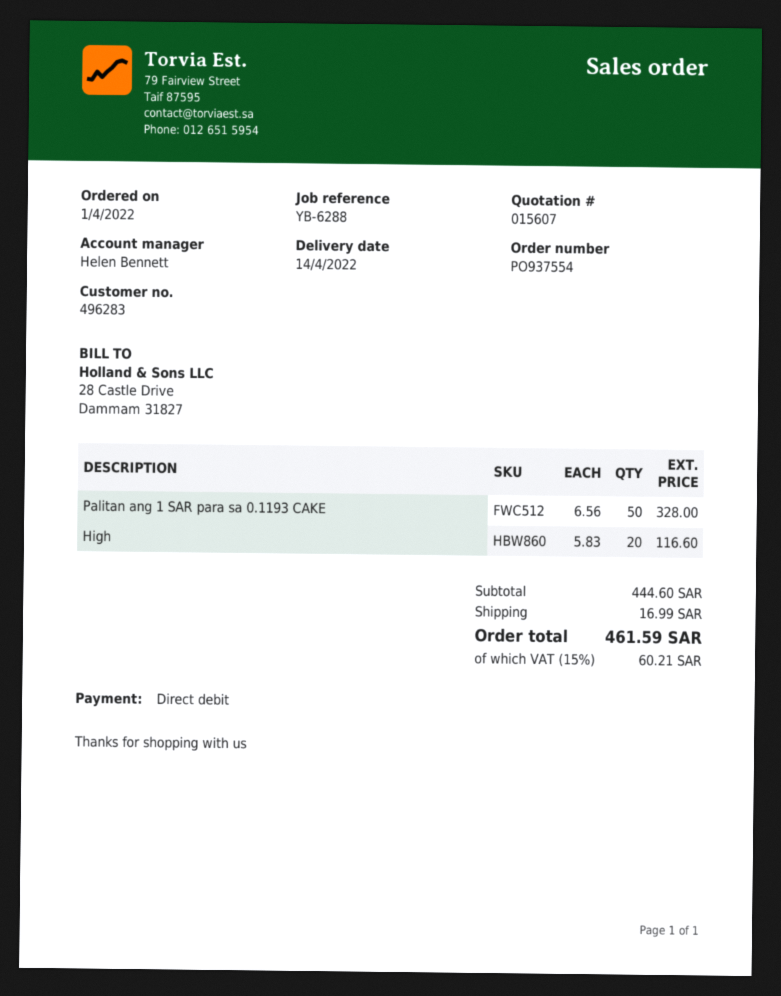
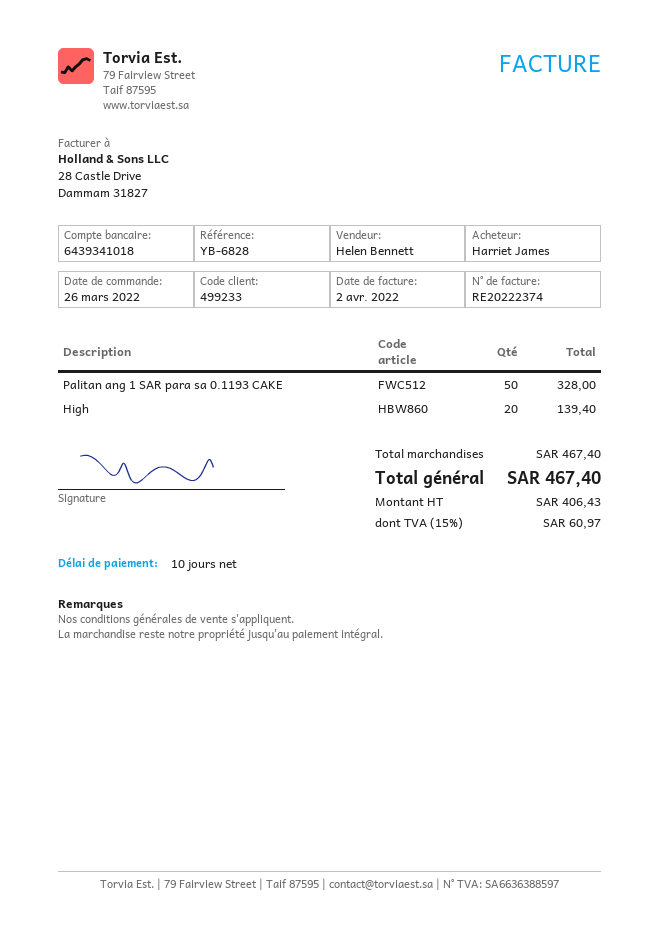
order date: 2022-04-01 -> 2022-03-26
customer number: 496283 -> 499233
reference: YB-6288 -> YB-6828
High: 20 for 116.60 -> 20 for 139.40
subtotal: 444.60 -> 467.40
shipping: 16.99 -> none
tax: 15% = 60.21 -> 15% = 60.97
total: 461.59 -> 467.40

